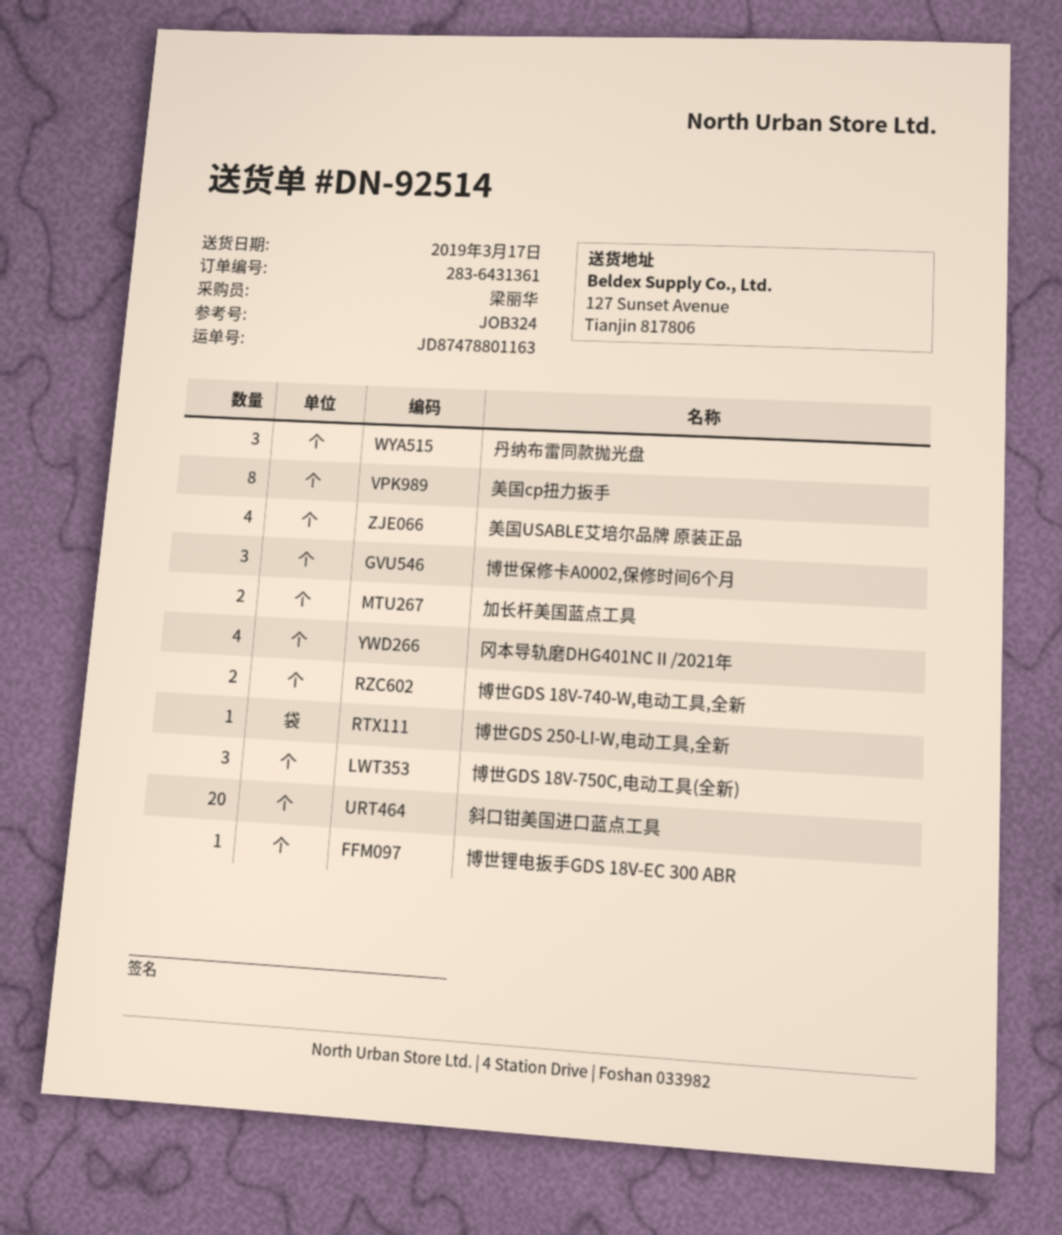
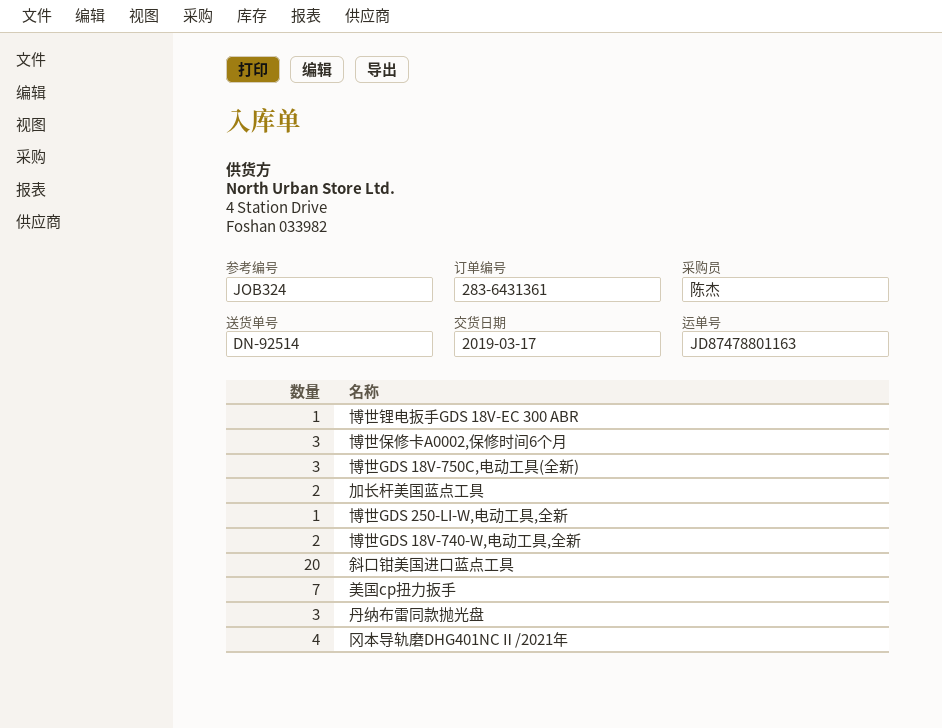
ordered by: 梁丽华 -> 陈杰
美国cp扭力扳手: 8 -> 7
美国USABLE艾培尔品牌 原装正品: 4 -> none

